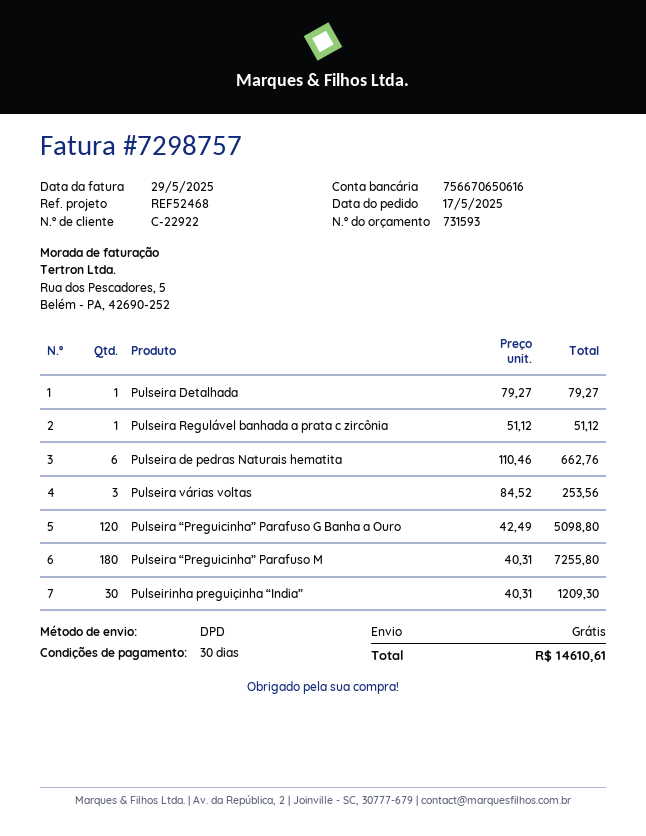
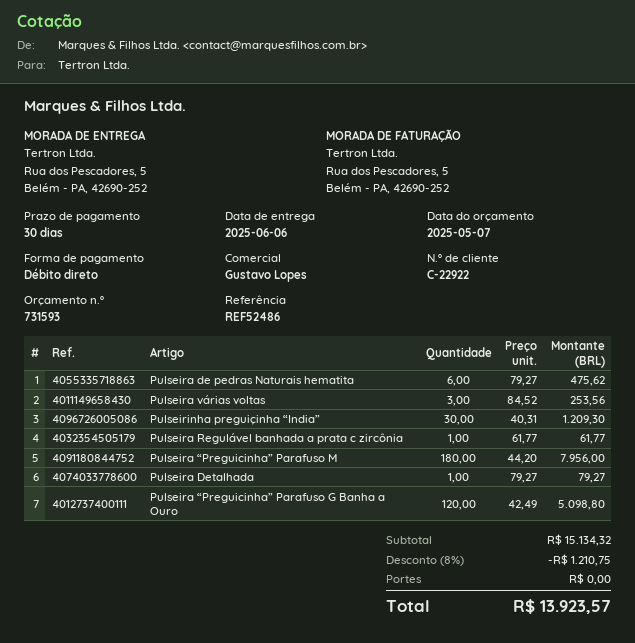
reference: REF52468 -> REF52486
Pulseira Regulável banhada a prata c zircônia: 1 x 51.12 = 51.12 -> 1 x 61.77 = 61.77
Pulseira de pedras Naturais hematita: 6 x 110.46 = 662.76 -> 6 x 79.27 = 475.62
Pulseira “Preguicinha” Parafuso M: 180 x 40.31 = 7255.80 -> 180 x 44.20 = 7956.00
discount: none -> 8% = 1210.75
total: 14610.61 -> 13923.57

